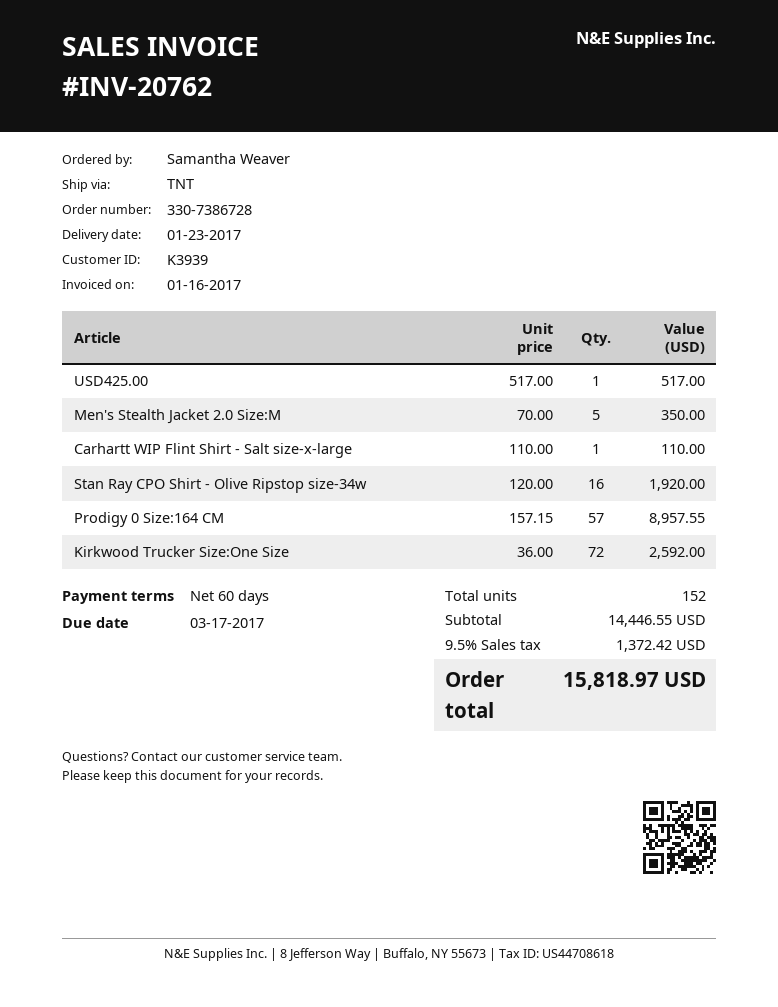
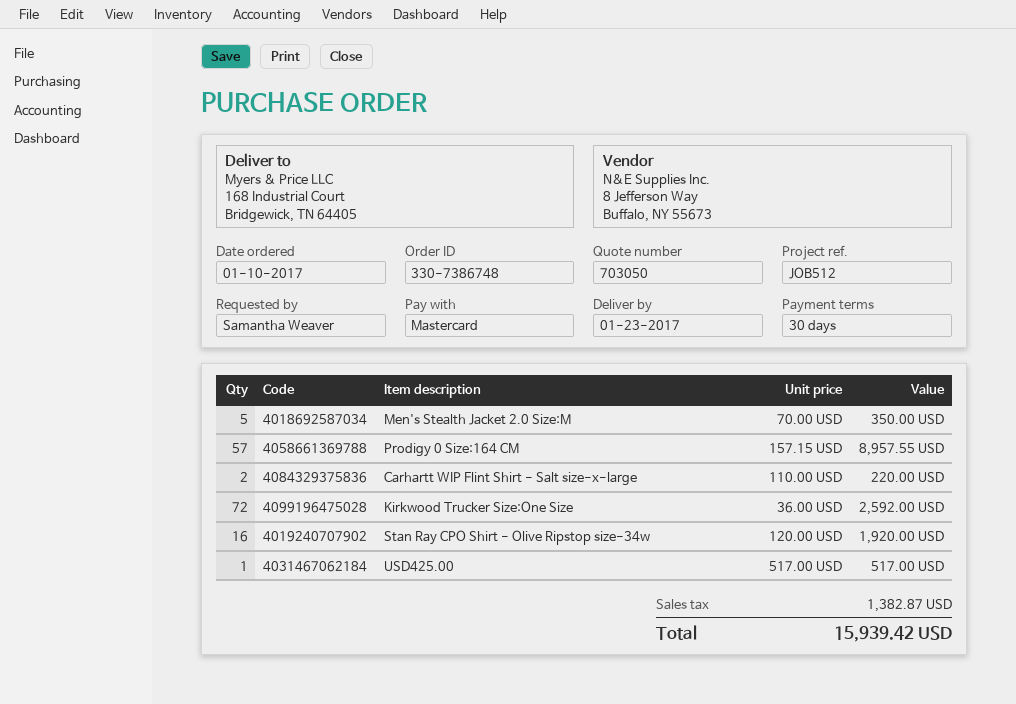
order number: 330-7386728 -> 330-7386748
payment terms: 60 days -> 30 days
Carhartt WIP Flint Shirt - Salt size-x-large: 1 x 110.00 = 110.00 -> 2 x 110.00 = 220.00
tax: 1372.42 -> 1382.87
total: 15818.97 -> 15939.42

